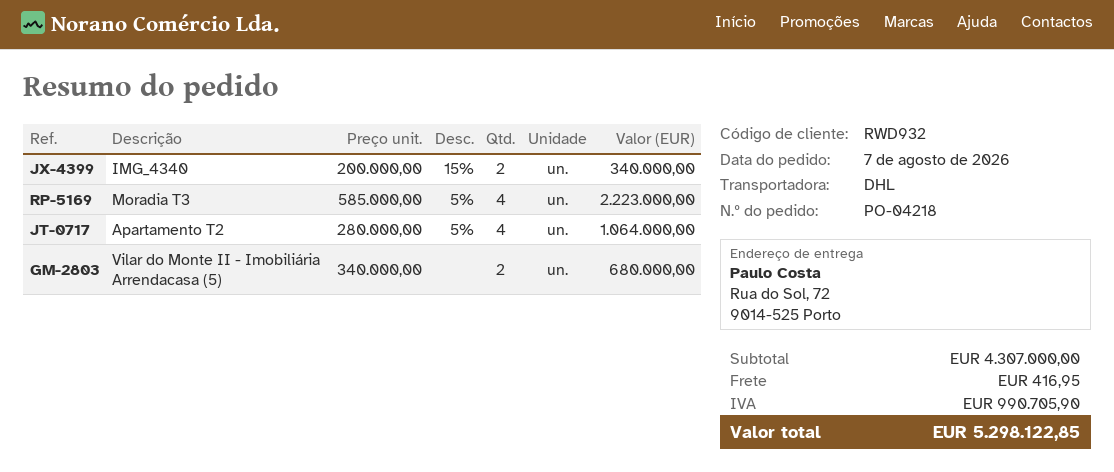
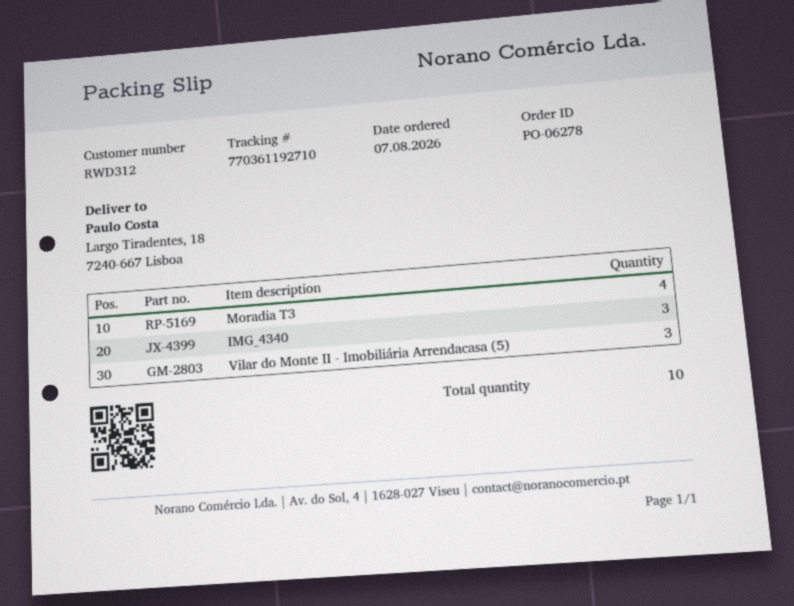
order number: PO-04218 -> PO-06278
customer number: RWD932 -> RWD312
ship to: Rua do Sol, 72, 9014-525 Porto -> Largo Tiradentes, 18, 7240-667 Lisboa
IMG_4340: 2 -> 3
Apartamento T2: 4 -> none
Vilar do Monte II - Imobiliária Arrendacasa (5): 2 -> 3

